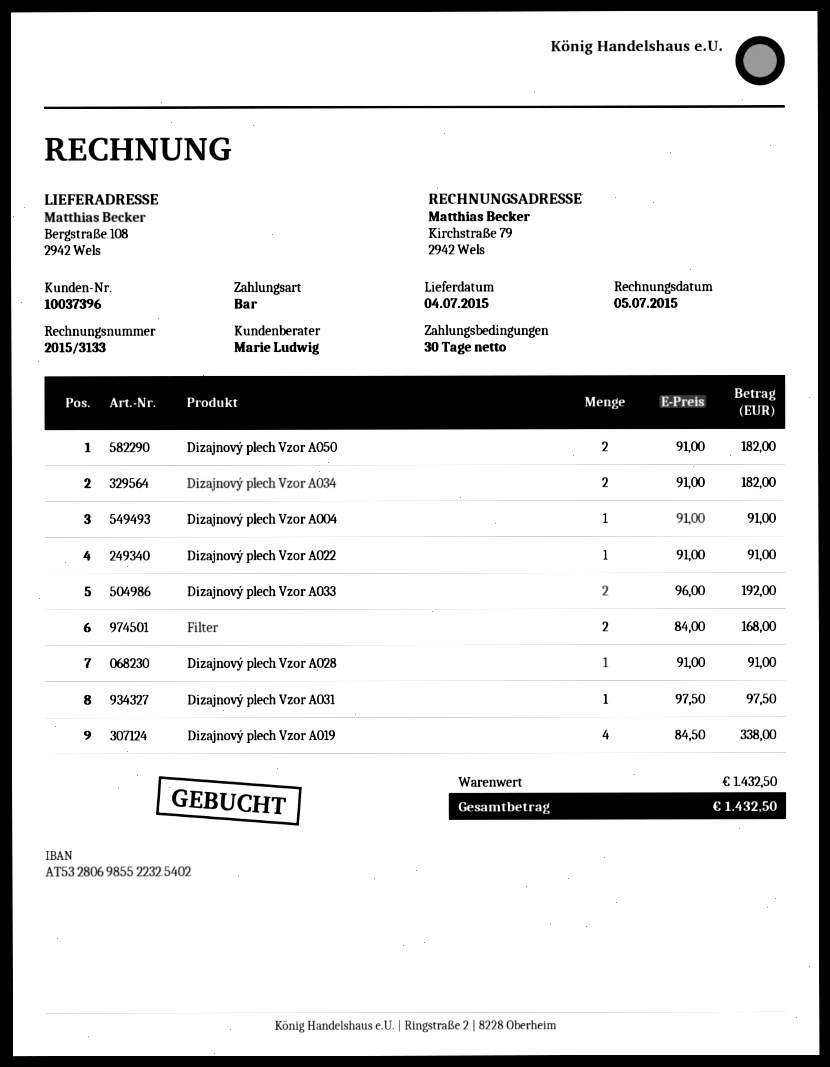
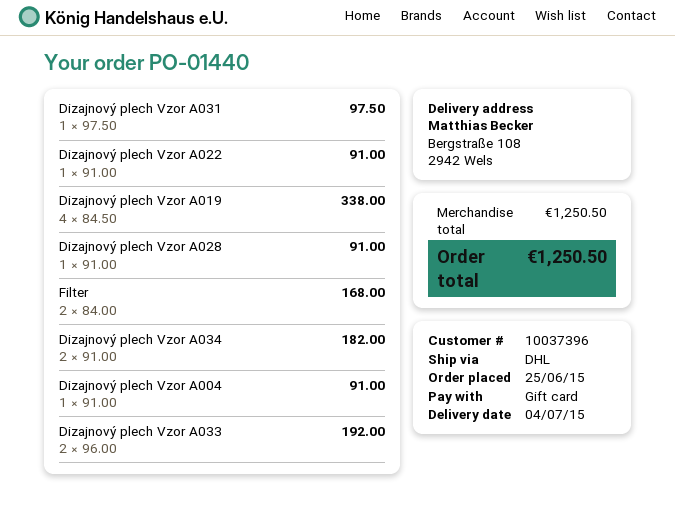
payment method: cash -> gift card
Dizajnový plech Vzor A050: 2 x 91.00 = 182.00 -> none
subtotal: 1432.50 -> 1250.50
total: 1432.50 -> 1250.50

